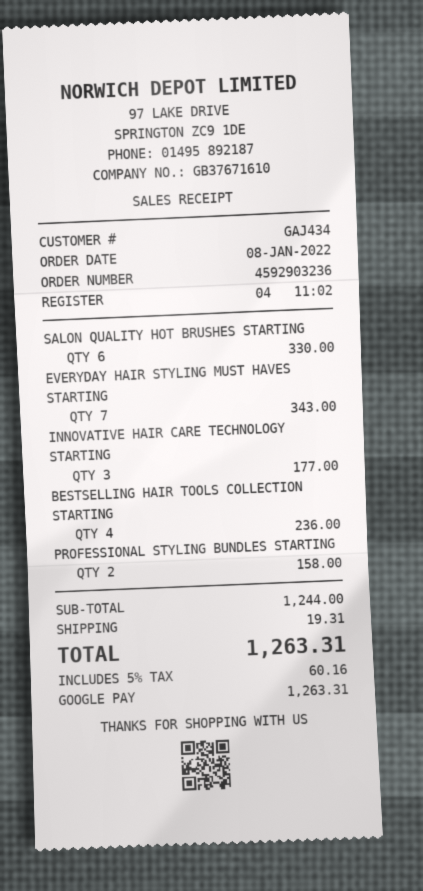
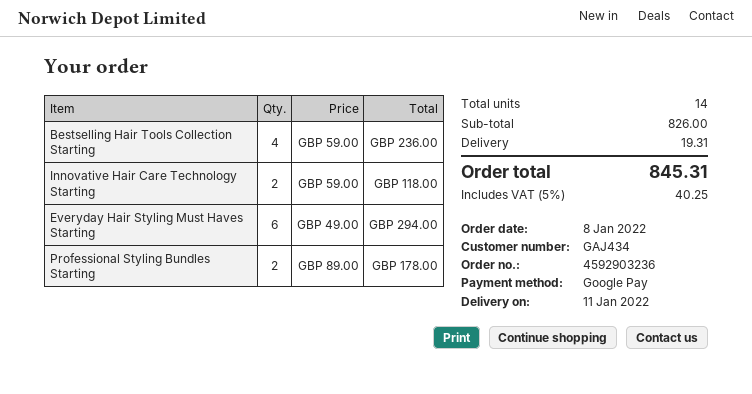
SALON QUALITY HOT BRUSHES STARTING: 6 for 330.00 -> none
EVERYDAY HAIR STYLING MUST HAVES STARTING: 7 for 343.00 -> 6 for 294.00
INNOVATIVE HAIR CARE TECHNOLOGY STARTING: 3 for 177.00 -> 2 for 118.00
PROFESSIONAL STYLING BUNDLES STARTING: 2 for 158.00 -> 2 for 178.00
subtotal: 1244.00 -> 826.00
tax: 5% = 60.16 -> 5% = 40.25
total: 1263.31 -> 845.31

